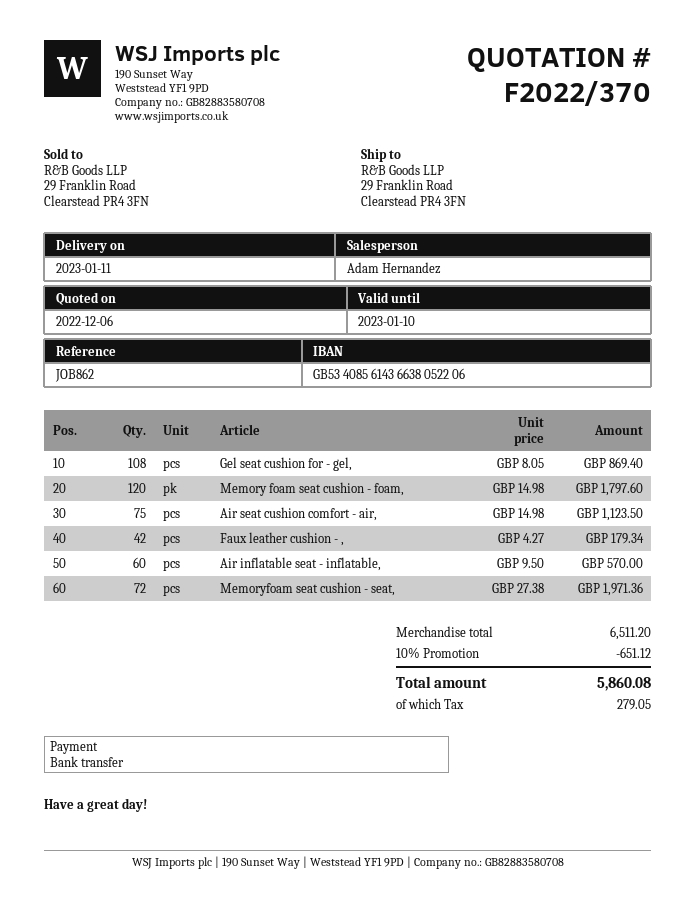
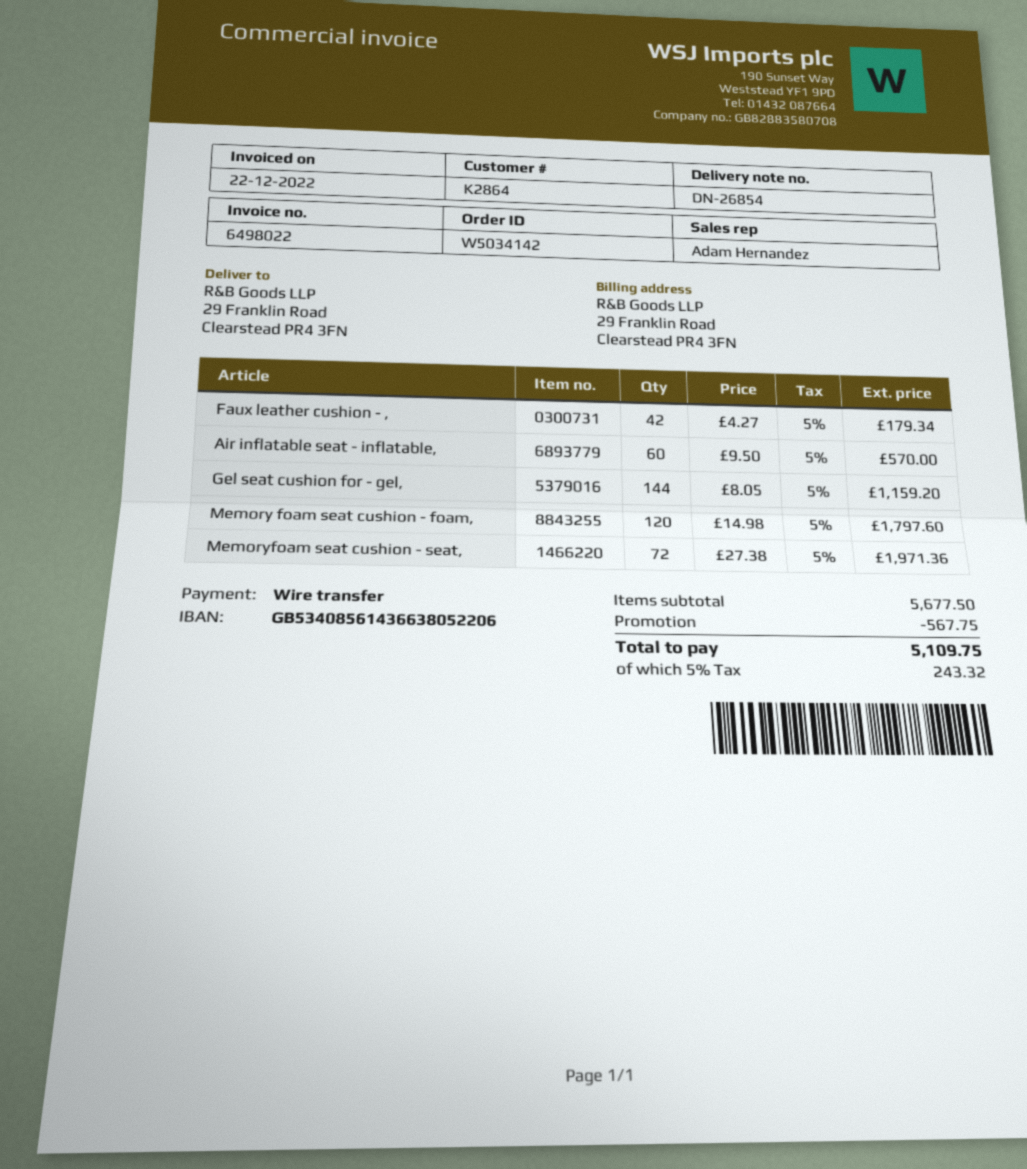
Gel seat cushion for - gel,: 108 x 8.05 = 869.40 -> 144 x 8.05 = 1159.20
Air seat cushion comfort - air,: 75 x 14.98 = 1123.50 -> none
subtotal: 6511.20 -> 5677.50
discount: 651.12 -> 567.75
tax: 279.05 -> 243.32
total: 5860.08 -> 5109.75

